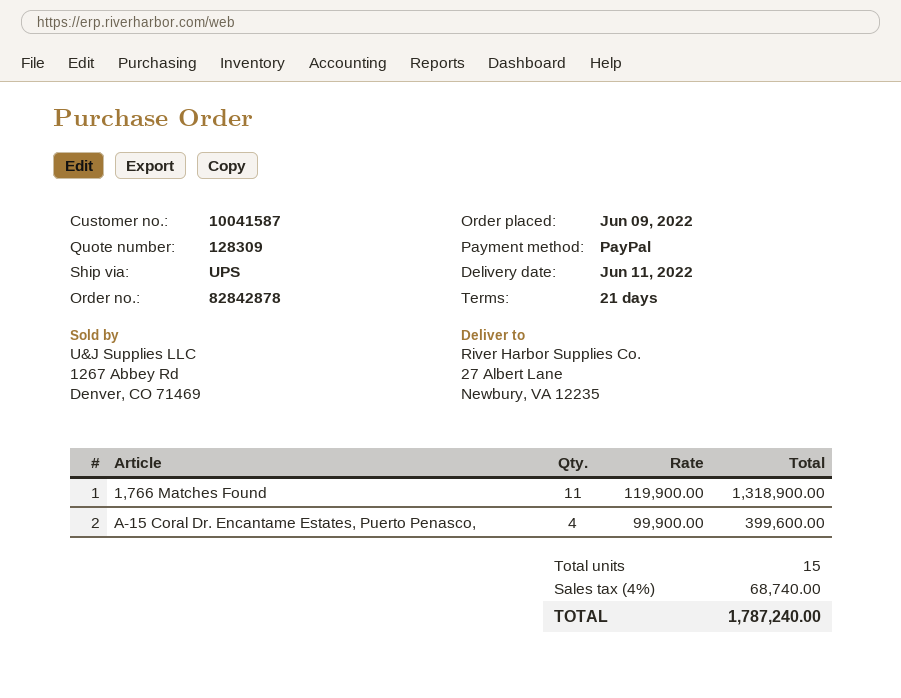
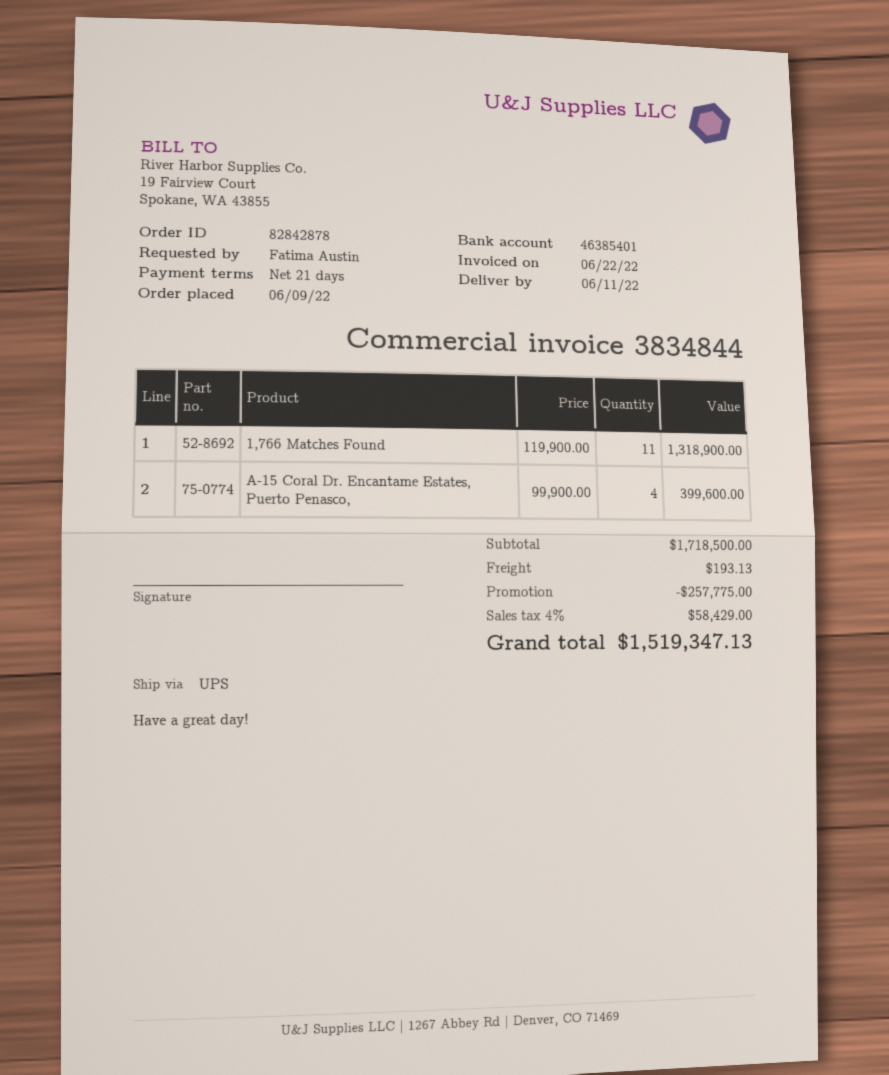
discount: none -> 257775.00
shipping: none -> 193.13
tax: 4% = 68740.00 -> 4% = 58429.00
total: 1787240.00 -> 1519347.13

